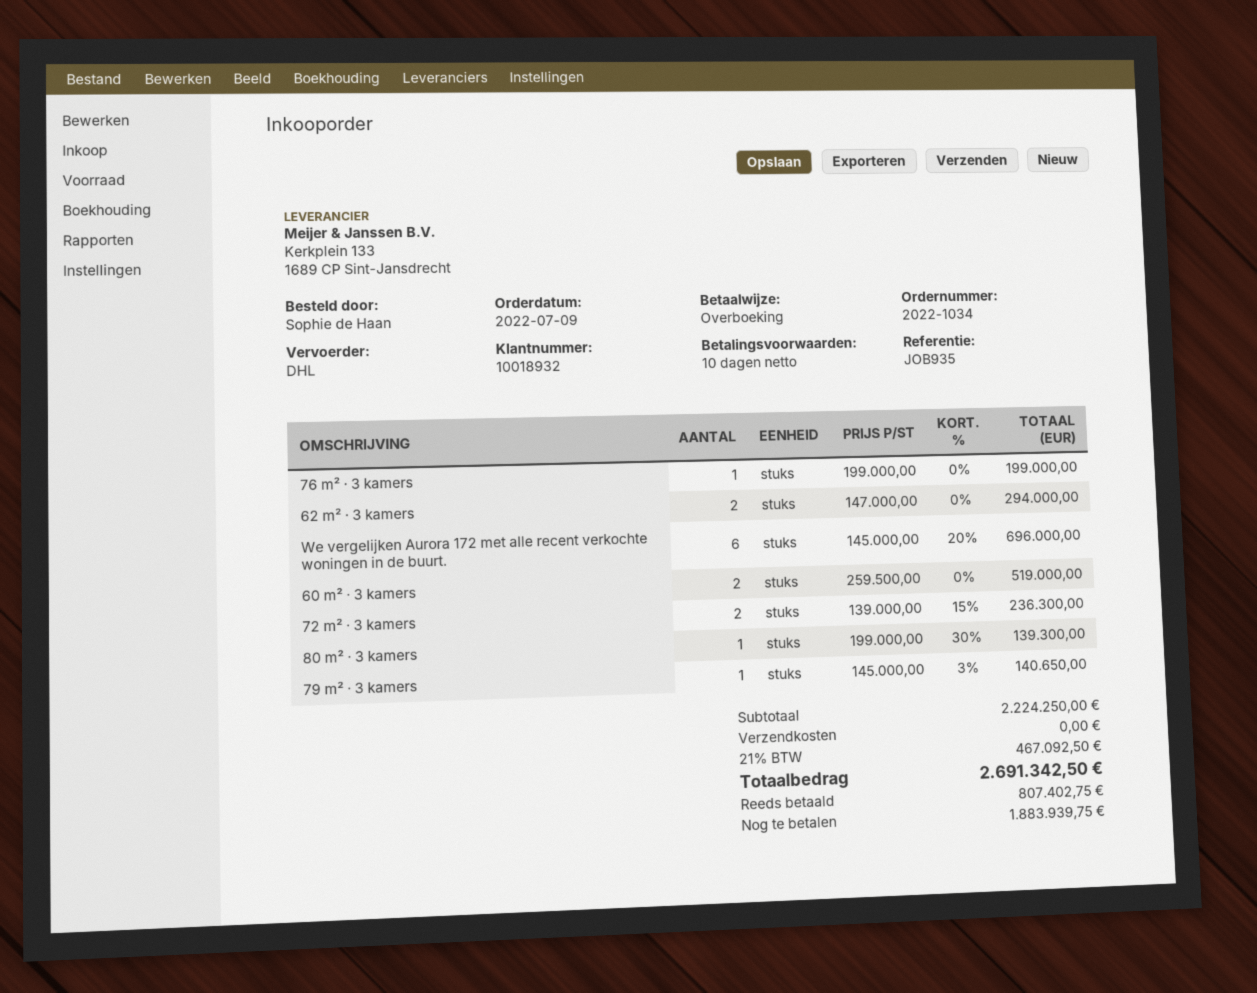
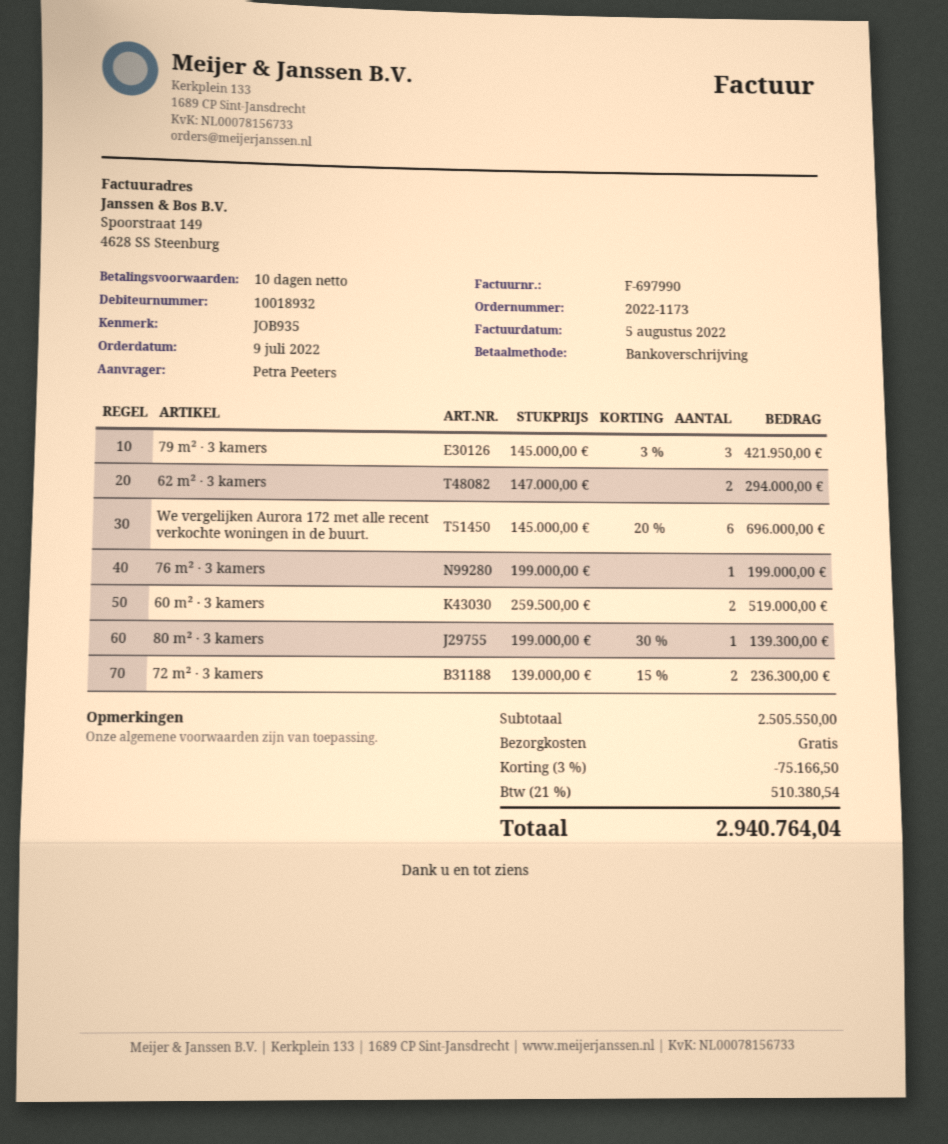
order number: 2022-1034 -> 2022-1173
ordered by: Sophie de Haan -> Petra Peeters
79 m² · 3 kamers: 1 x 145000.00 - 3% = 140650.00 -> 3 x 145000.00 - 3% = 421950.00
subtotal: 2224250.00 -> 2505550.00
discount: none -> 3% = 75166.50
tax: 21% = 467092.50 -> 21% = 510380.54
total: 2691342.50 -> 2940764.04

